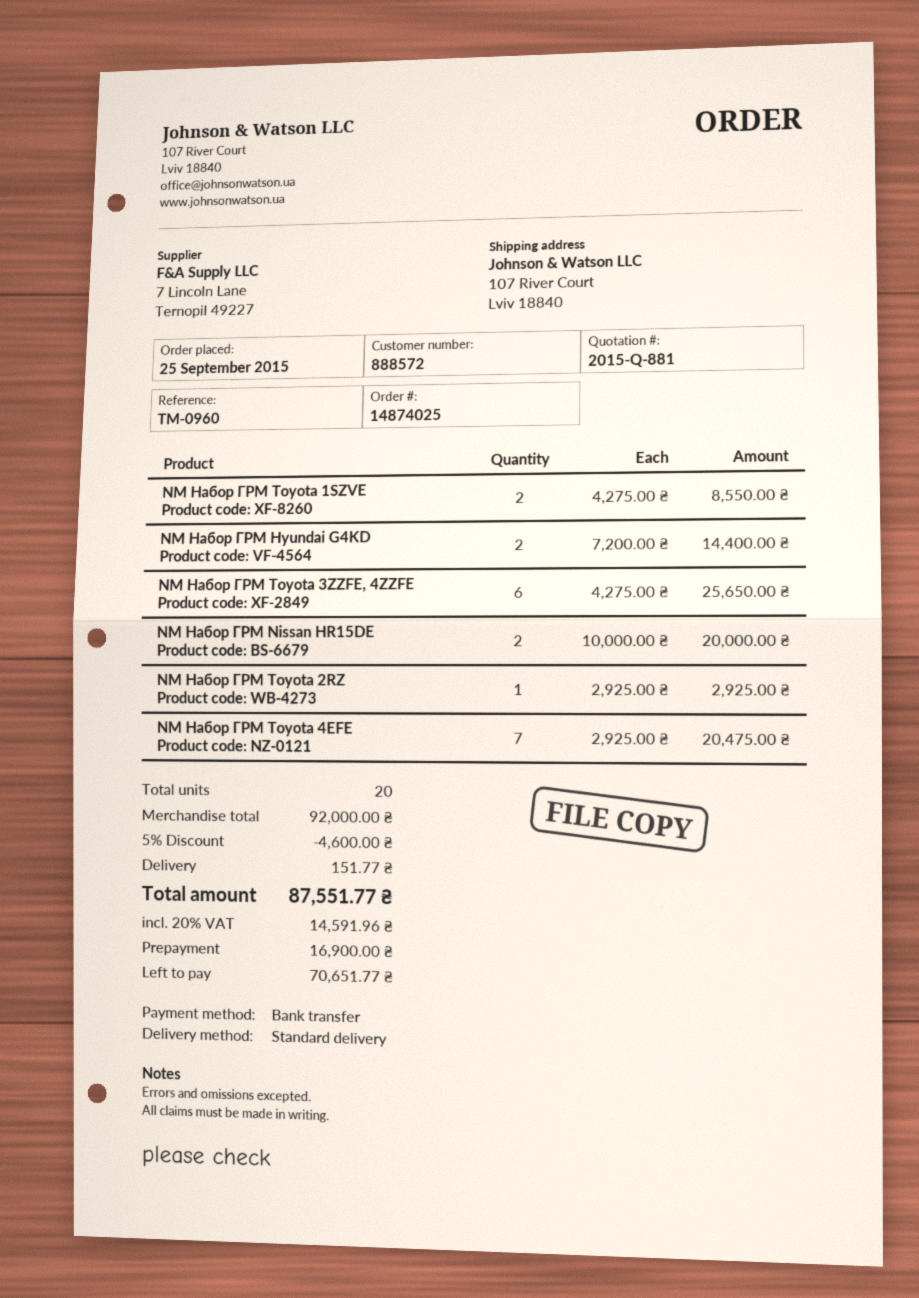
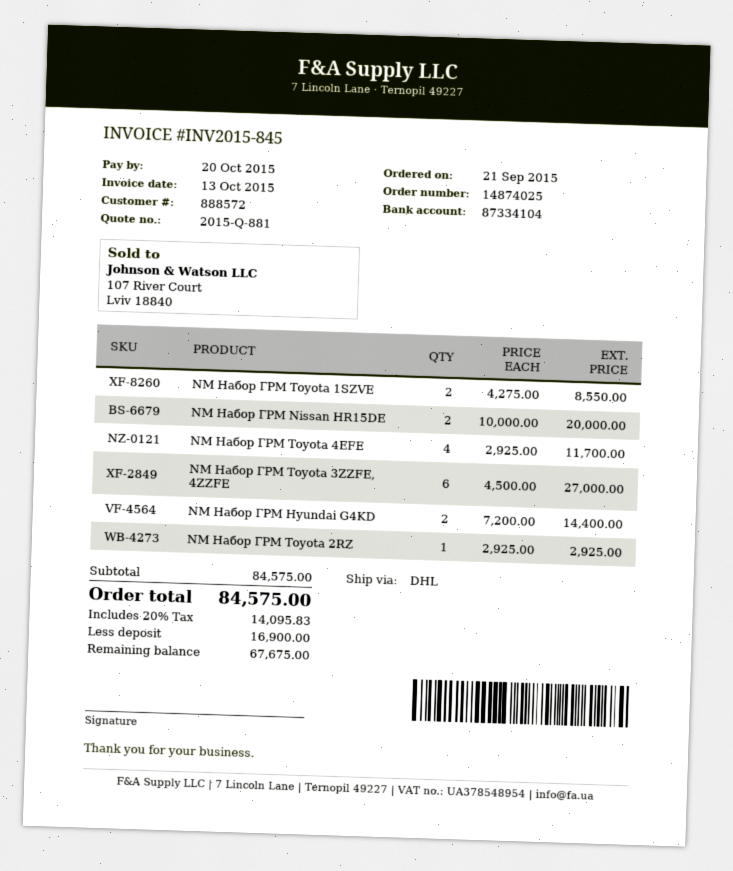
order date: 2015-09-25 -> 2015-09-21
shipping method: standard -> DHL
NM Набор ГРМ Toyota 3ZZFE, 4ZZFE: 6 x 4275.00 = 25650.00 -> 6 x 4500.00 = 27000.00
NM Набор ГРМ Toyota 4EFE: 7 x 2925.00 = 20475.00 -> 4 x 2925.00 = 11700.00
subtotal: 92000.00 -> 84575.00
discount: 5% = 4600.00 -> none
shipping: 151.77 -> none
tax: 20% = 14591.96 -> 20% = 14095.83
total: 87551.77 -> 84575.00
balance: 70651.77 -> 67675.00

